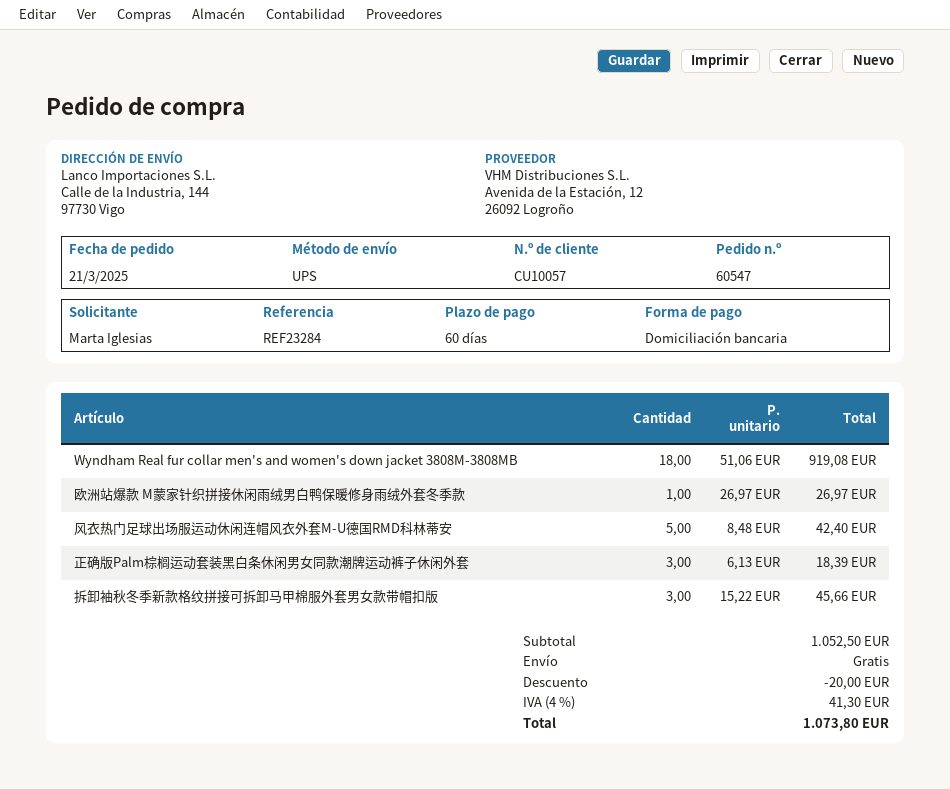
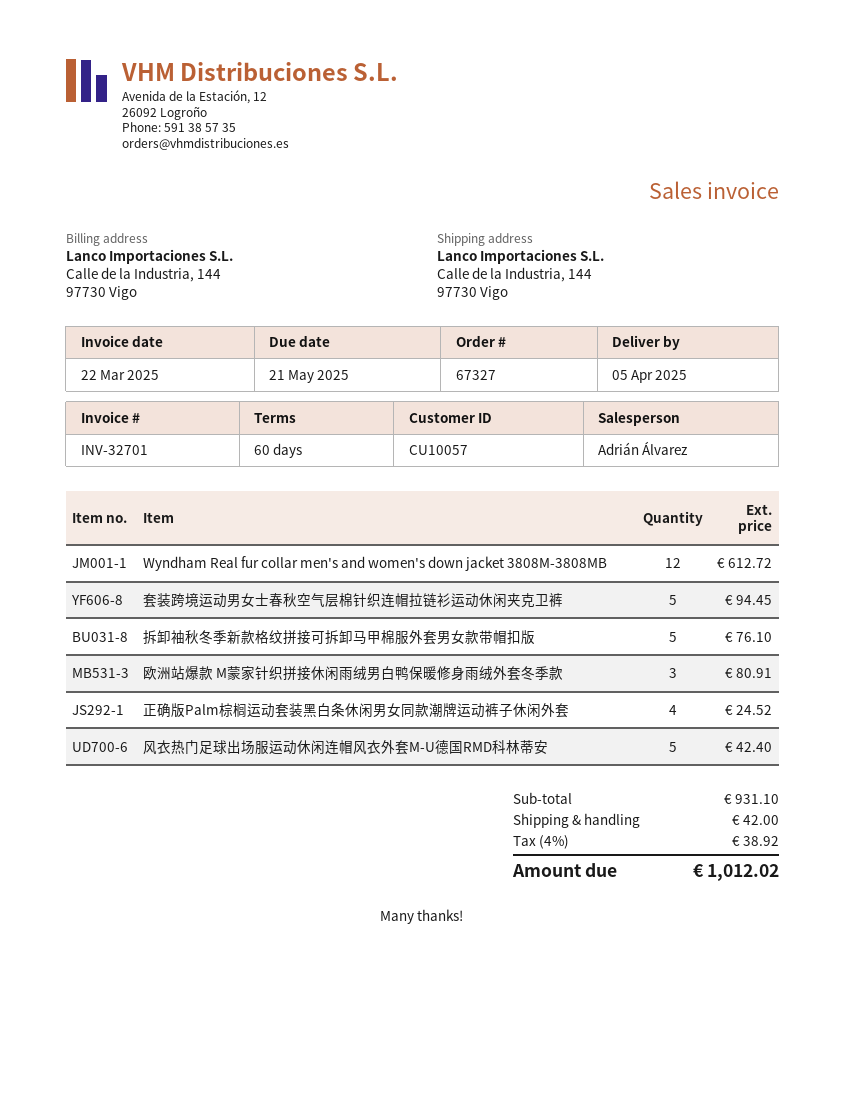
order number: 60547 -> 67327
Wyndham Real fur collar men's and women's down jacket 3808M-3808MB: 18 for 919.08 -> 12 for 612.72
欧洲站爆款 M蒙家针织拼接休闲雨绒男白鸭保暖修身雨绒外套冬季款: 1 for 26.97 -> 3 for 80.91
正确版Palm棕榈运动套装黑白条休闲男女同款潮牌运动裤子休闲外套: 3 for 18.39 -> 4 for 24.52
拆卸袖秋冬季新款格纹拼接可拆卸马甲棉服外套男女款带帽扣版: 3 for 45.66 -> 5 for 76.10
套装跨境运动男女士春秋空气层棉针织连帽拉链衫运动休闲夹克卫裤: none -> 5 for 94.45
subtotal: 1052.50 -> 931.10
discount: 20.00 -> none
shipping: 0.00 -> 42.00
tax: 4% = 41.30 -> 4% = 38.92
total: 1073.80 -> 1012.02

